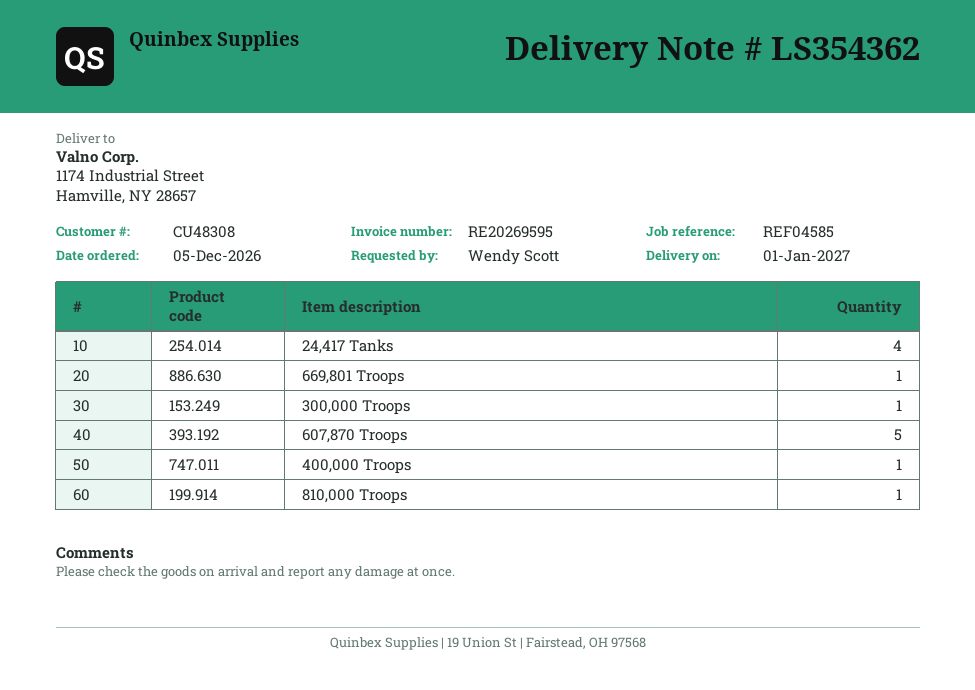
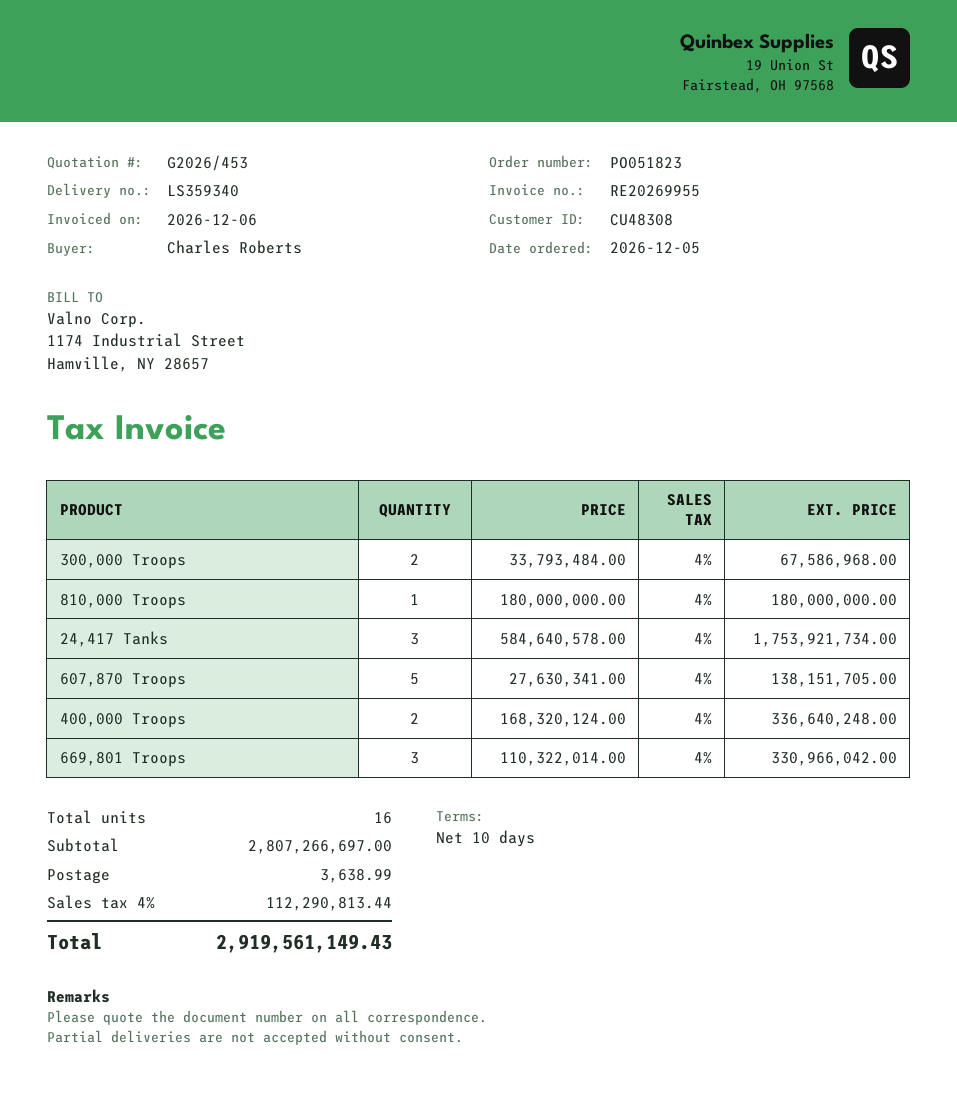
delivery note number: LS354362 -> LS359340
invoice number: RE20269595 -> RE20269955
ordered by: Wendy Scott -> Charles Roberts
24,417 Tanks: 4 -> 3
669,801 Troops: 1 -> 3
300,000 Troops: 1 -> 2
400,000 Troops: 1 -> 2

